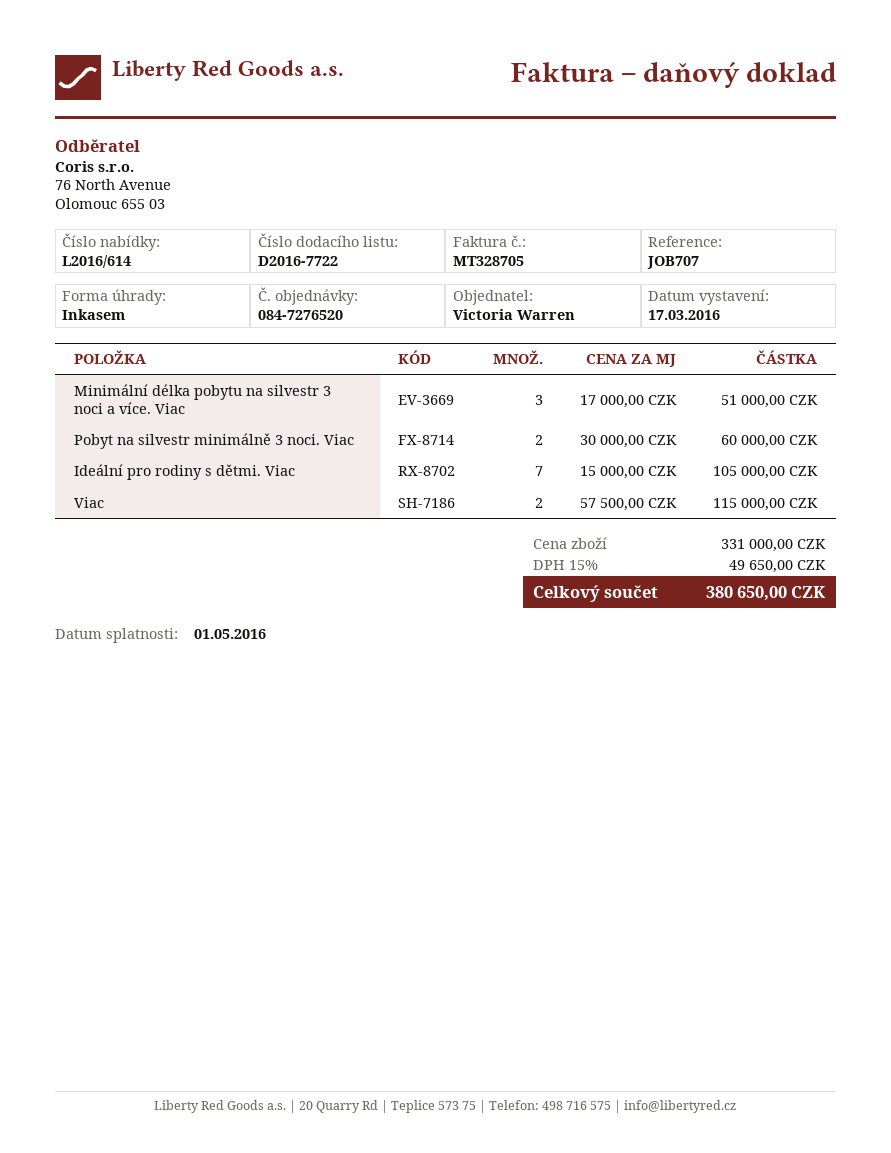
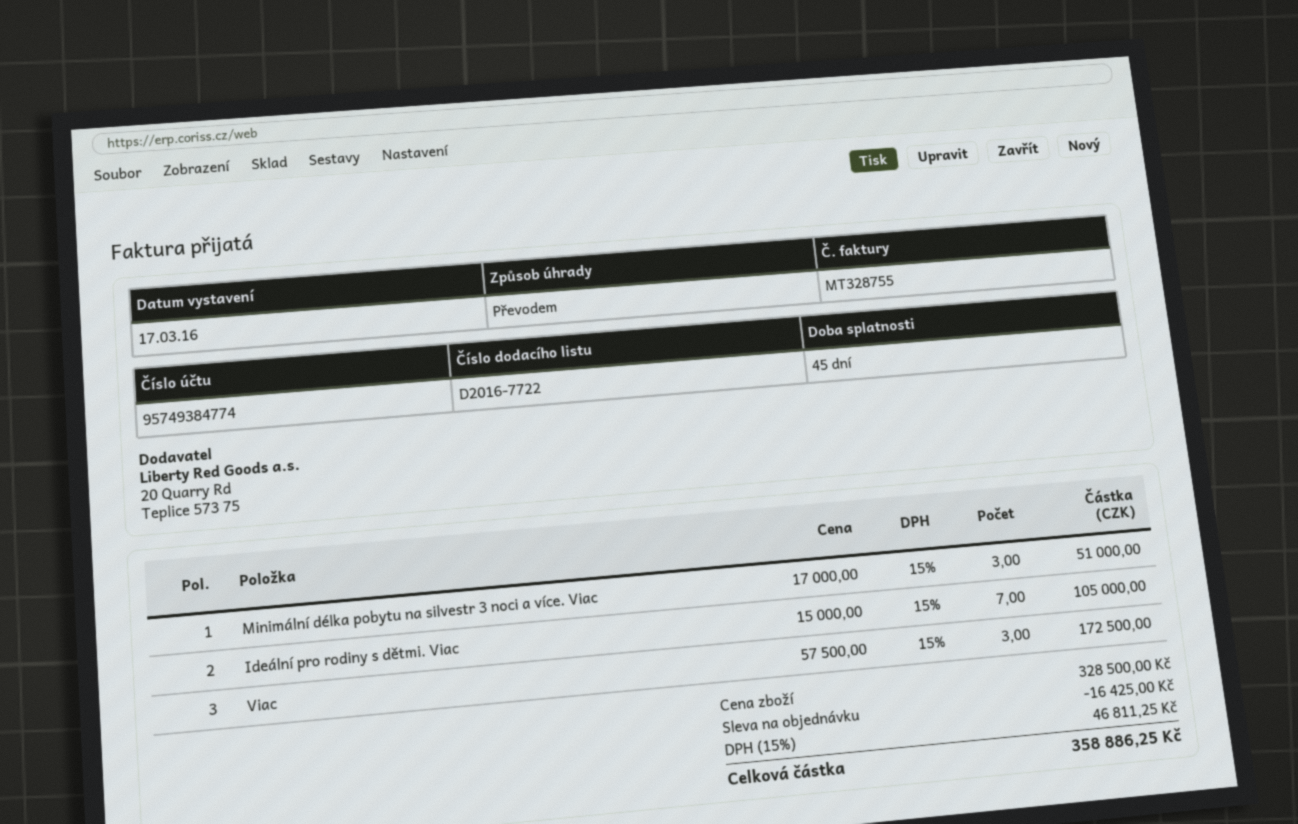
invoice number: MT328705 -> MT328755
payment method: direct debit -> bank transfer
Pobyt na silvestr minimálně 3 noci. Viac: 2 x 30000.00 = 60000.00 -> none
Viac: 2 x 57500.00 = 115000.00 -> 3 x 57500.00 = 172500.00
subtotal: 331000.00 -> 328500.00
discount: none -> 16425.00
tax: 15% = 49650.00 -> 15% = 46811.25
total: 380650.00 -> 358886.25

